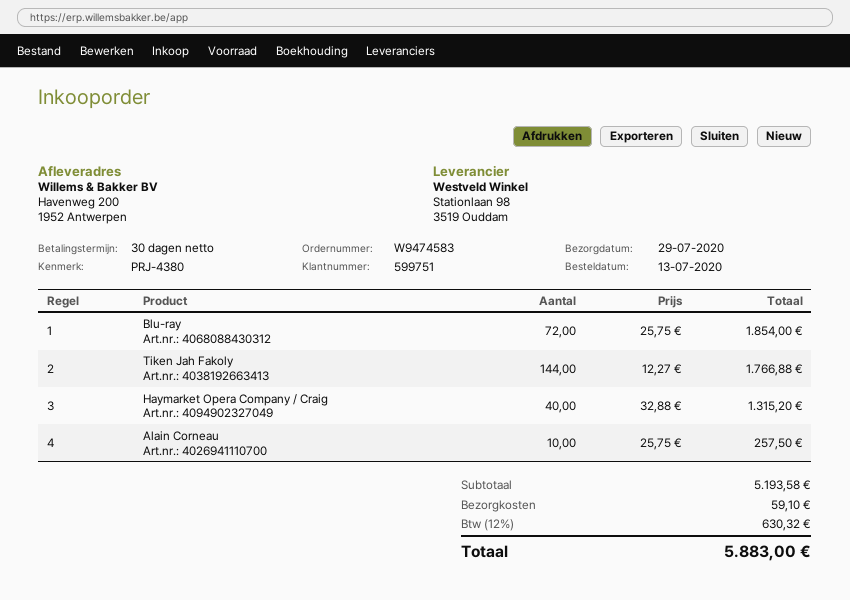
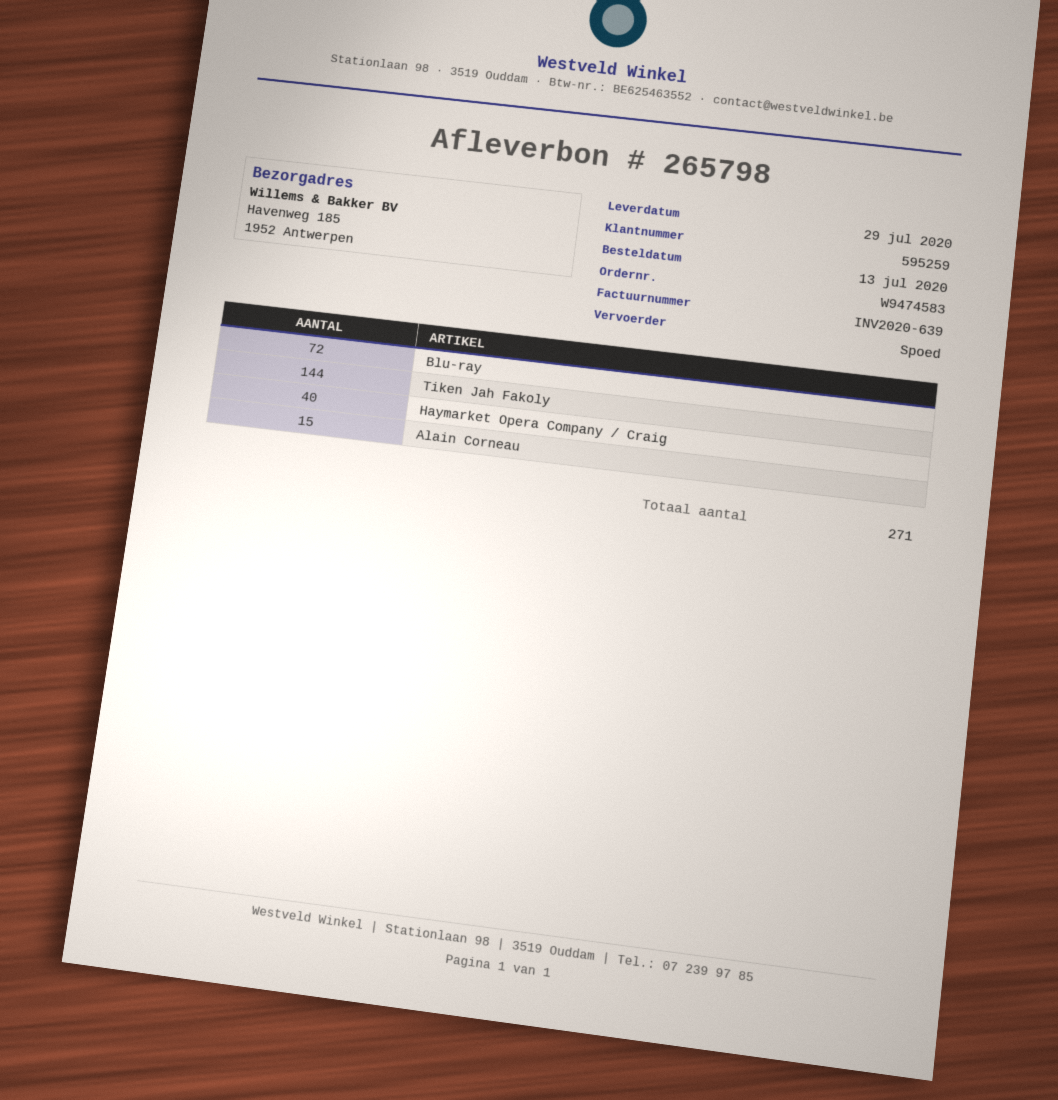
customer number: 599751 -> 595259
ship to: Havenweg 200, 1952 Antwerpen -> Havenweg 185, 1952 Antwerpen
Alain Corneau: 10 -> 15

